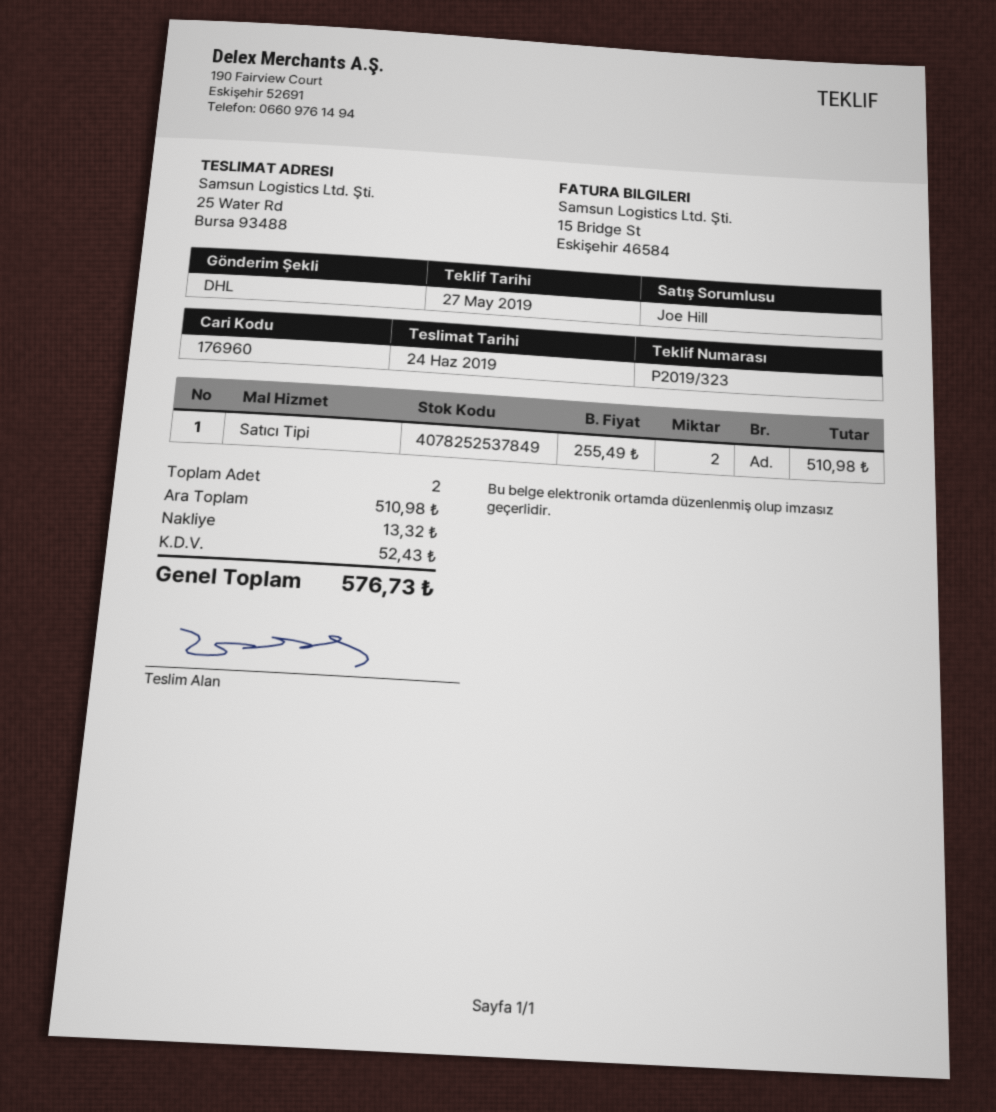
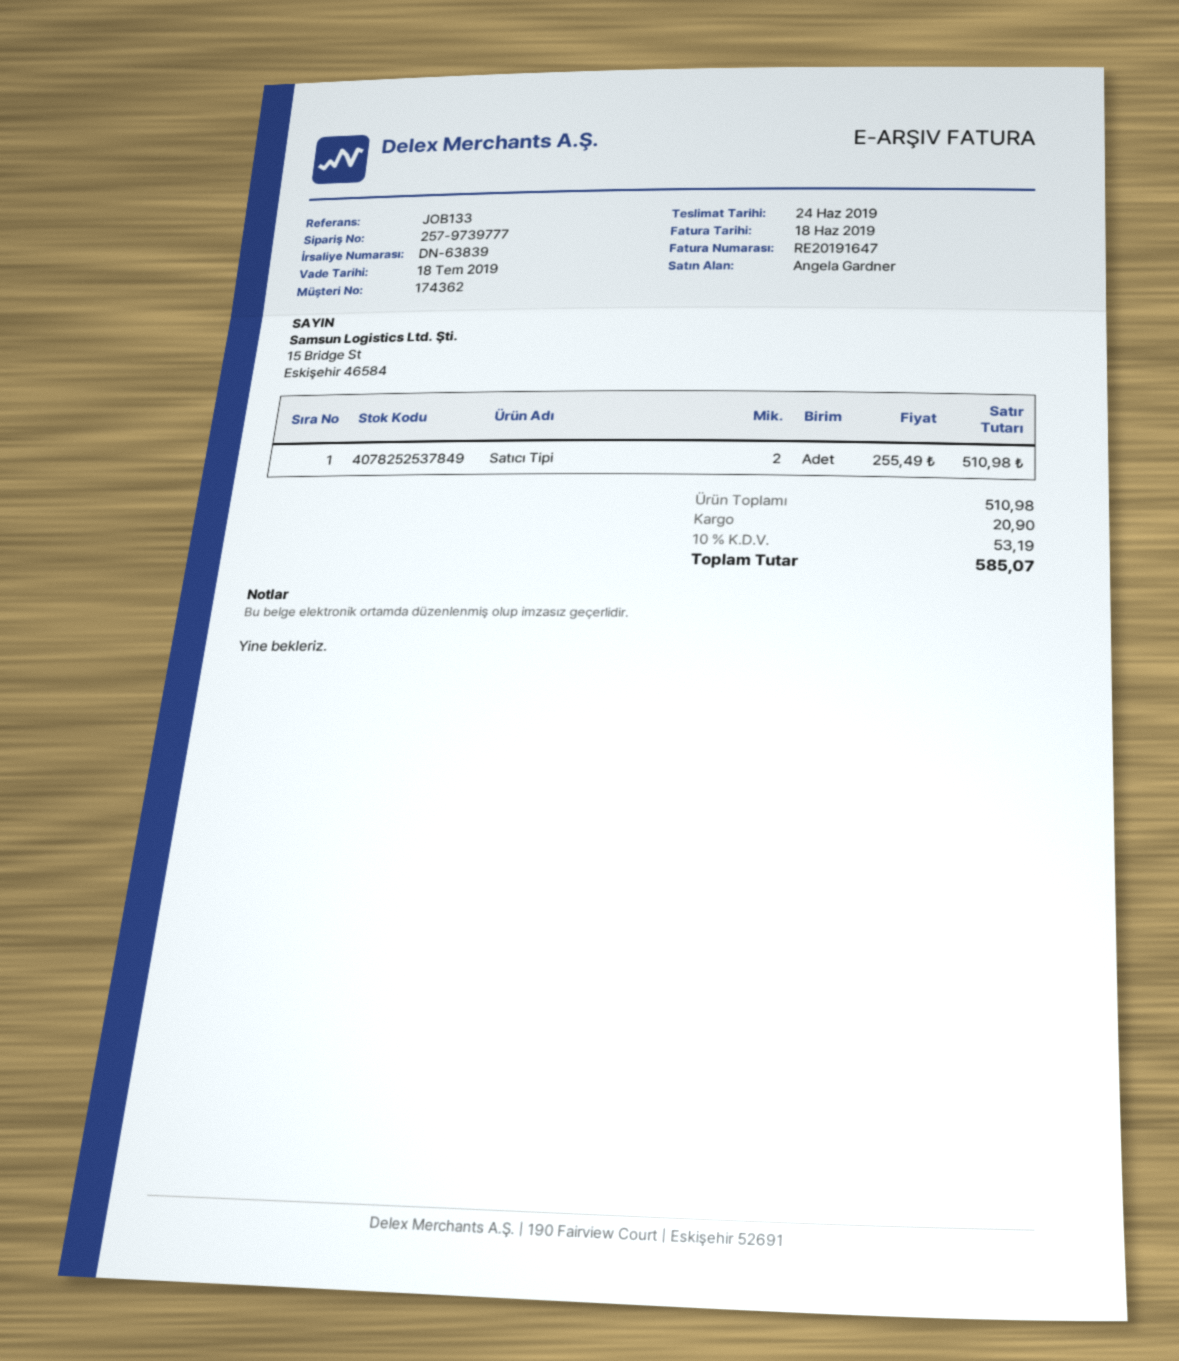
customer number: 176960 -> 174362
shipping: 13.32 -> 20.90
tax: 52.43 -> 53.19
total: 576.73 -> 585.07

